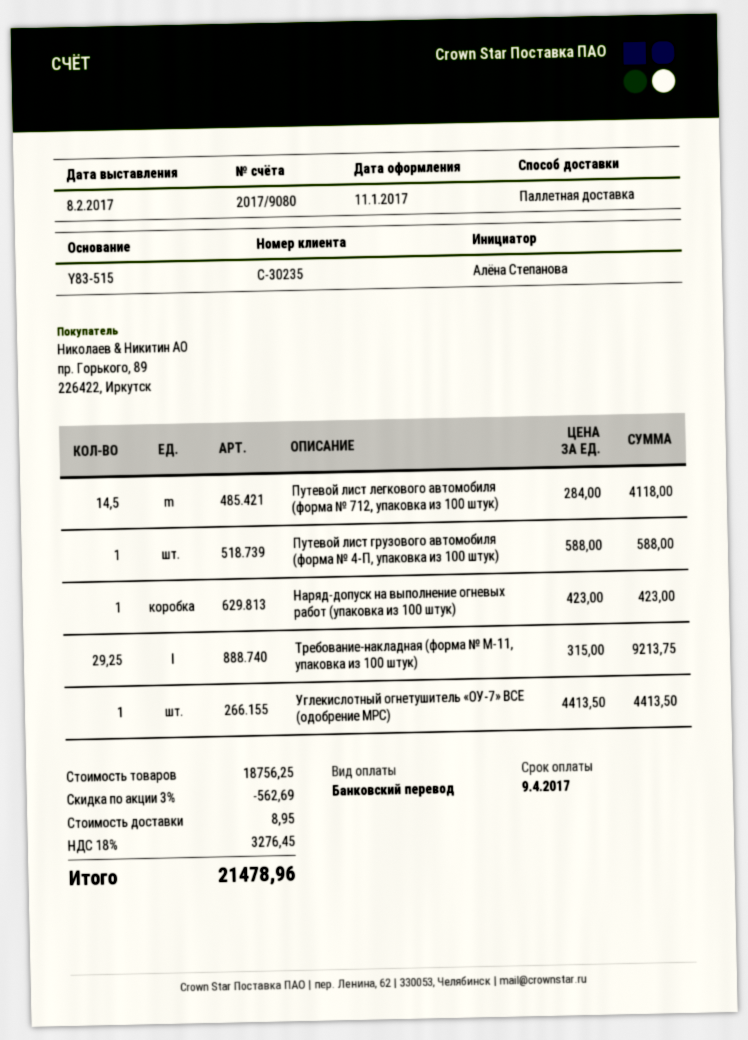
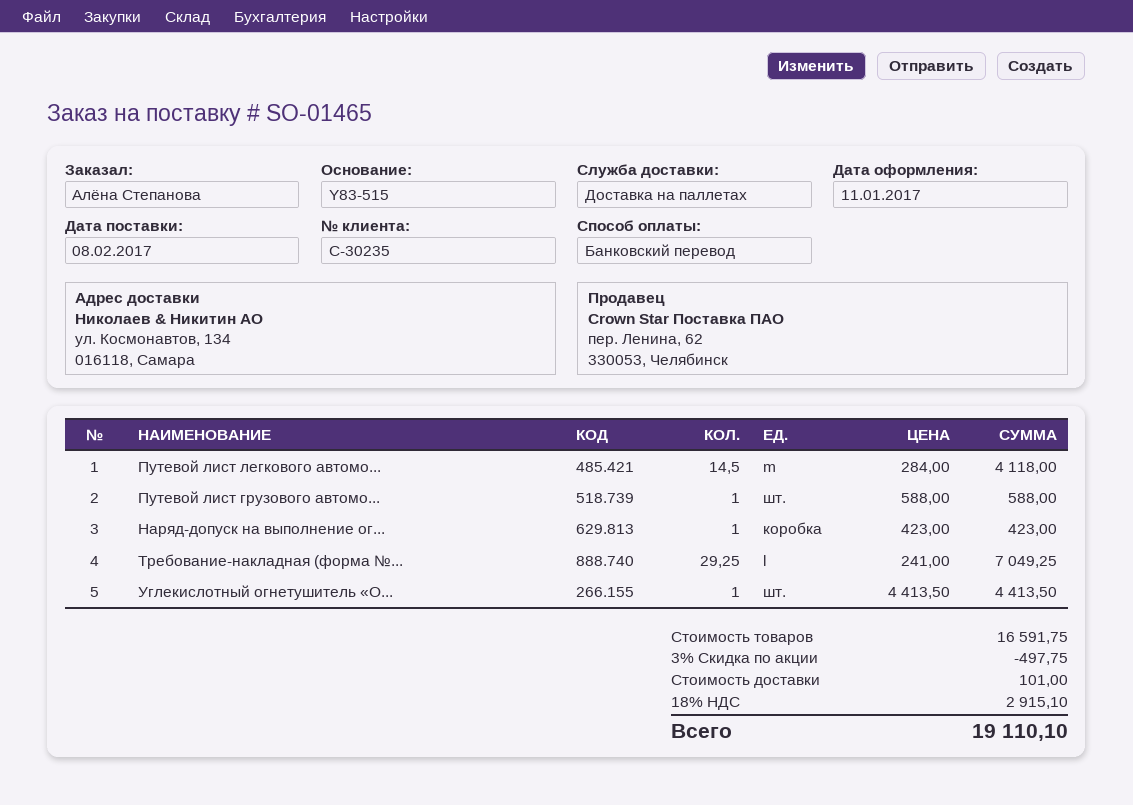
Требование-накладная (форма № М-11, упаковка из 100 штук): 29.25 x 315.00 = 9213.75 -> 29.25 x 241.00 = 7049.25
subtotal: 18756.25 -> 16591.75
discount: 3% = 562.69 -> 3% = 497.75
shipping: 8.95 -> 101.00
tax: 18% = 3276.45 -> 18% = 2915.10
total: 21478.96 -> 19110.10

